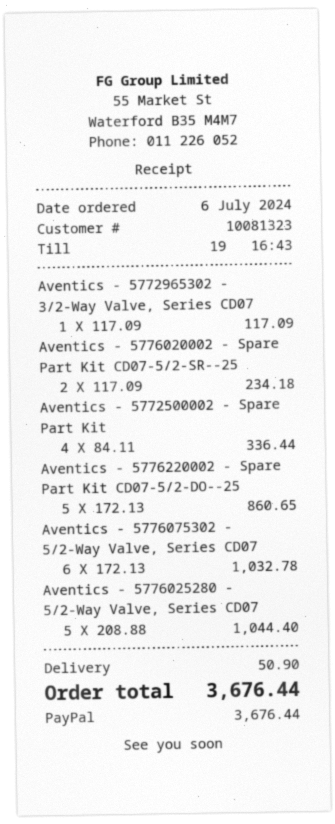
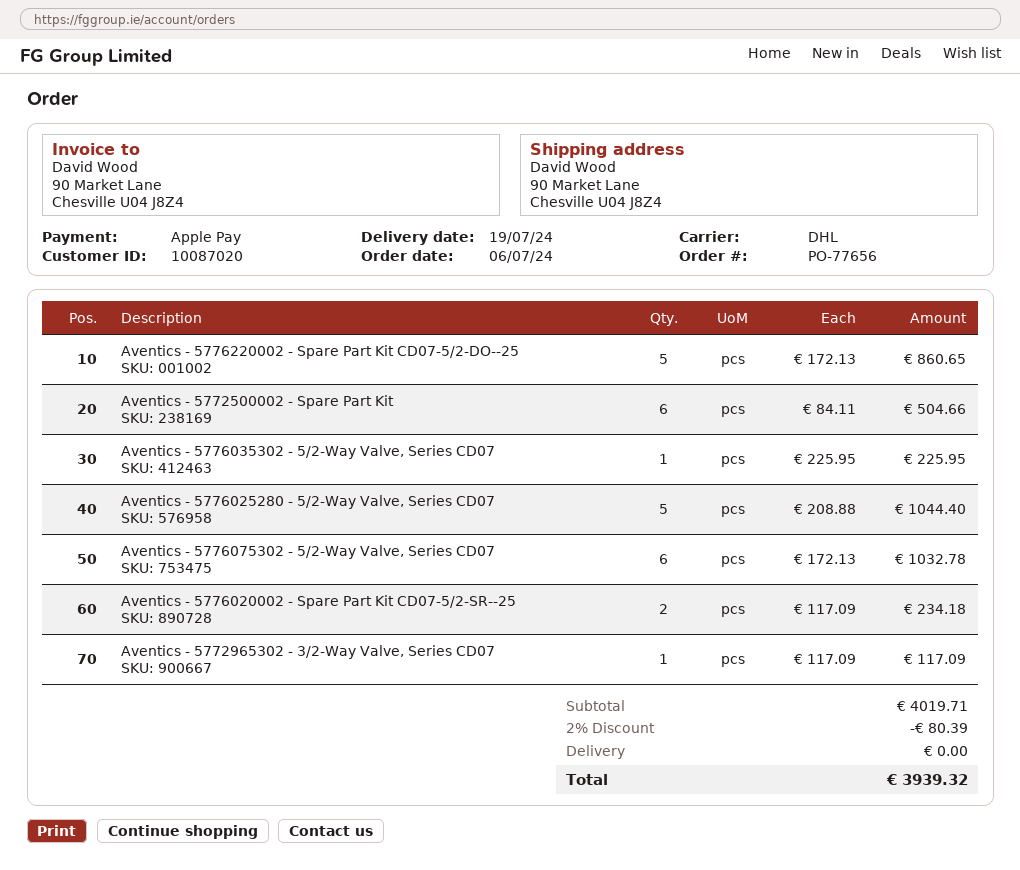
customer number: 10081323 -> 10087020
payment method: PayPal -> Apple Pay
Aventics - 5772500002 - Spare Part Kit: 4 x 84.11 = 336.44 -> 6 x 84.11 = 504.66
Aventics - 5776035302 - 5/2-Way Valve, Series CD07: none -> 1 x 225.95 = 225.95
discount: none -> 2% = 80.39
shipping: 50.90 -> 0.00
total: 3676.44 -> 3939.32

